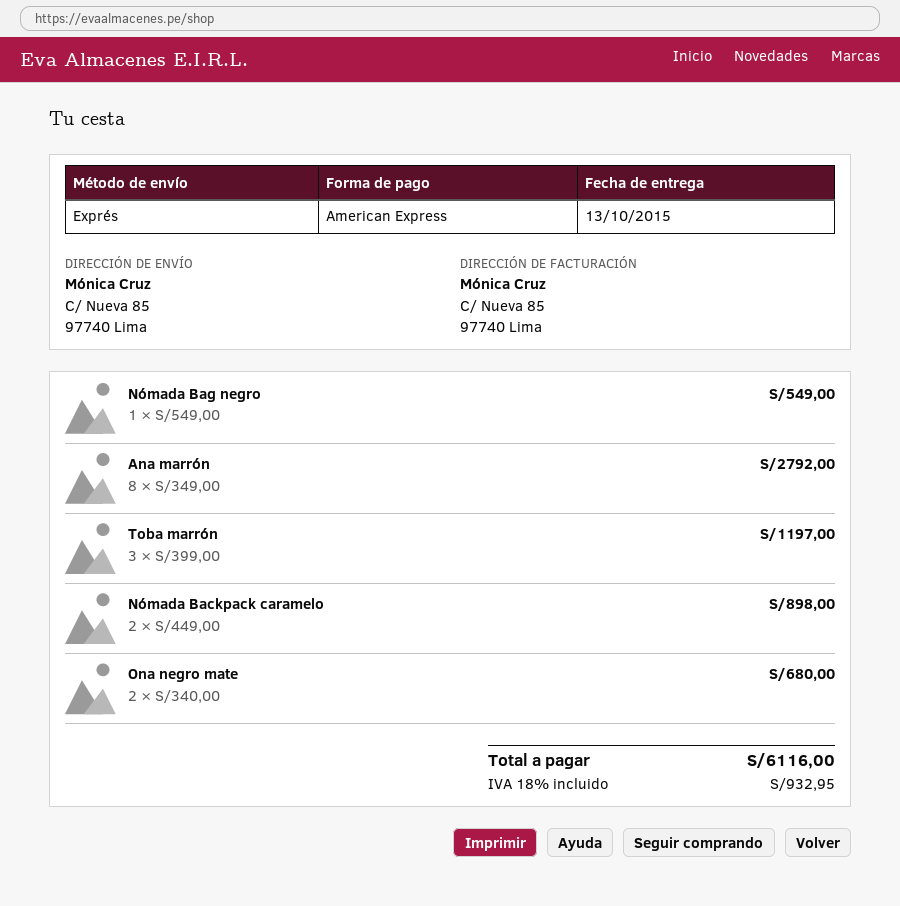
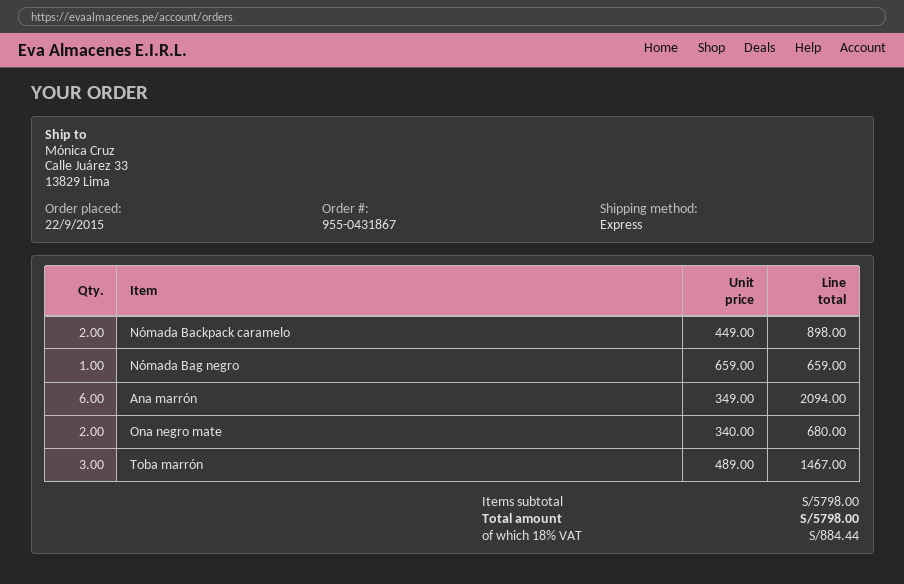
ship to: C/ Nueva 85, 97740 Lima -> Calle Juárez 33, 13829 Lima
Nómada Bag negro: 1 x 549.00 = 549.00 -> 1 x 659.00 = 659.00
Ana marrón: 8 x 349.00 = 2792.00 -> 6 x 349.00 = 2094.00
Toba marrón: 3 x 399.00 = 1197.00 -> 3 x 489.00 = 1467.00
tax: 18% = 932.95 -> 18% = 884.44
total: 6116.00 -> 5798.00

